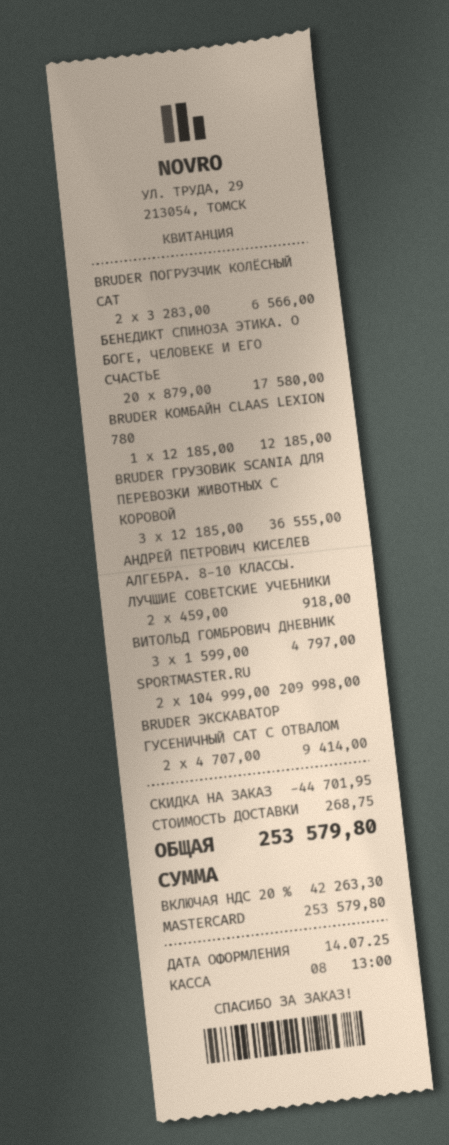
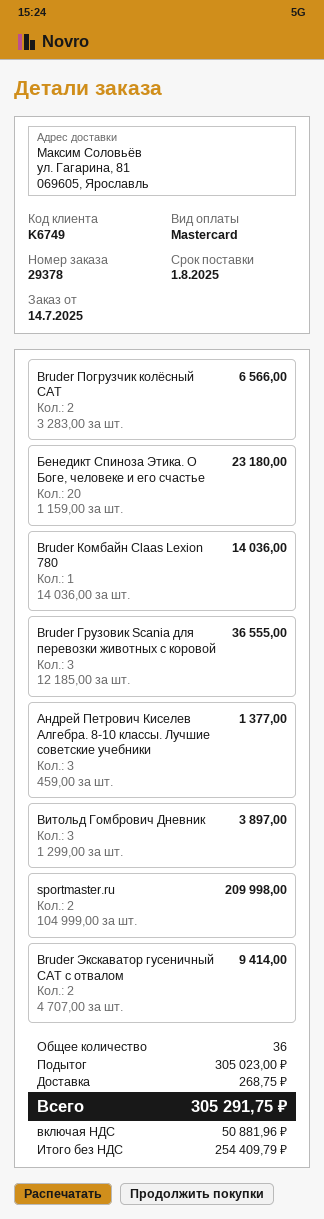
БЕНЕДИКТ СПИНОЗА ЭТИКА. О БОГЕ, ЧЕЛОВЕКЕ И ЕГО СЧАСТЬЕ: 20 x 879.00 = 17580.00 -> 20 x 1159.00 = 23180.00
BRUDER КОМБАЙН CLAAS LEXION 780: 1 x 12185.00 = 12185.00 -> 1 x 14036.00 = 14036.00
АНДРЕЙ ПЕТРОВИЧ КИСЕЛЕВ АЛГЕБРА. 8-10 КЛАССЫ. ЛУЧШИЕ СОВЕТСКИЕ УЧЕБНИКИ: 2 x 459.00 = 918.00 -> 3 x 459.00 = 1377.00
ВИТОЛЬД ГОМБРОВИЧ ДНЕВНИК: 3 x 1599.00 = 4797.00 -> 3 x 1299.00 = 3897.00
discount: 44701.95 -> none
tax: 42263.30 -> 50881.96
total: 253579.80 -> 305291.75

